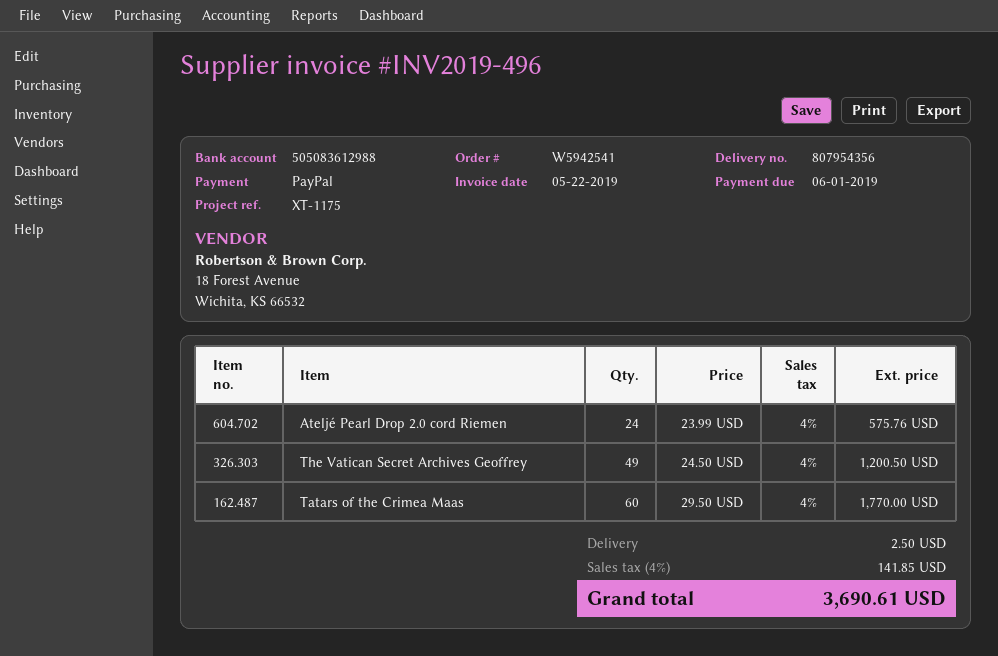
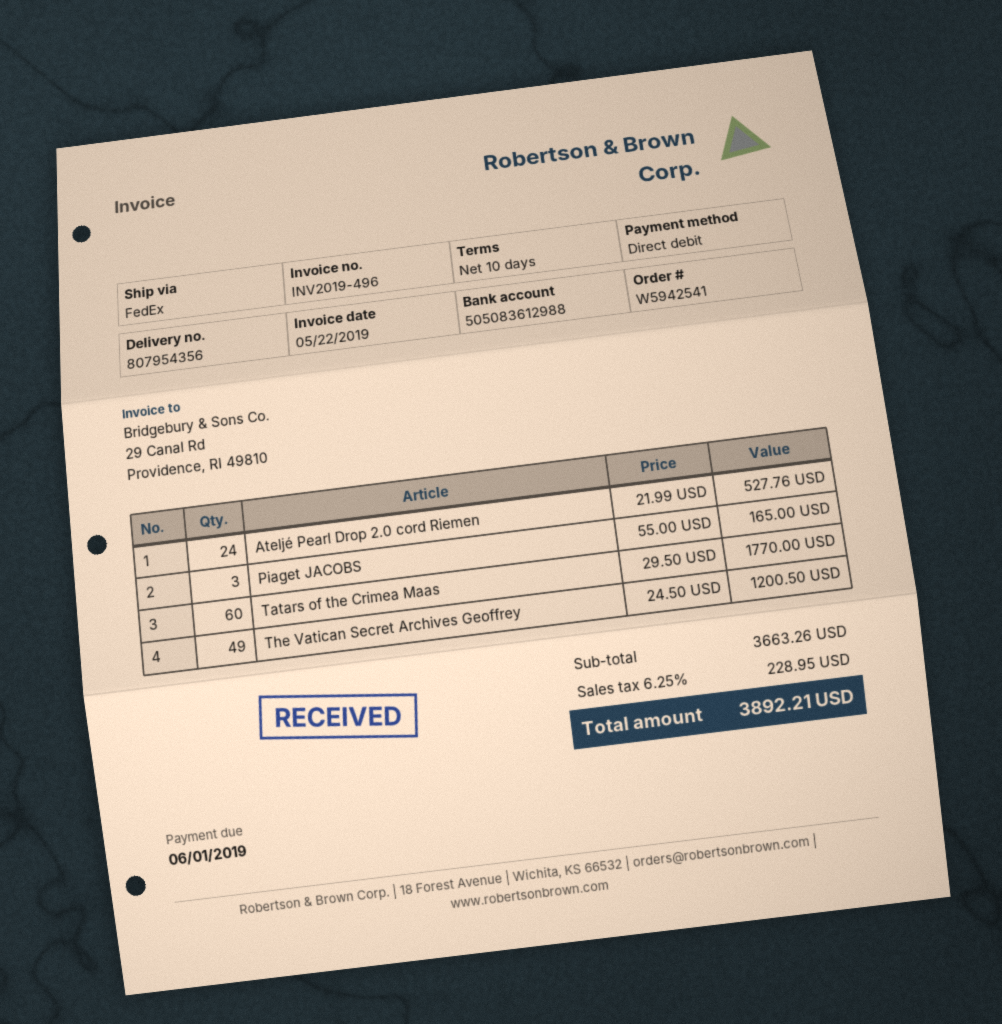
payment method: PayPal -> direct debit
Ateljé Pearl Drop 2.0 cord Riemen: 24 x 23.99 = 575.76 -> 24 x 21.99 = 527.76
Piaget JACOBS: none -> 3 x 55.00 = 165.00
shipping: 2.50 -> none
tax: 4% = 141.85 -> 6.25% = 228.95
total: 3690.61 -> 3892.21

